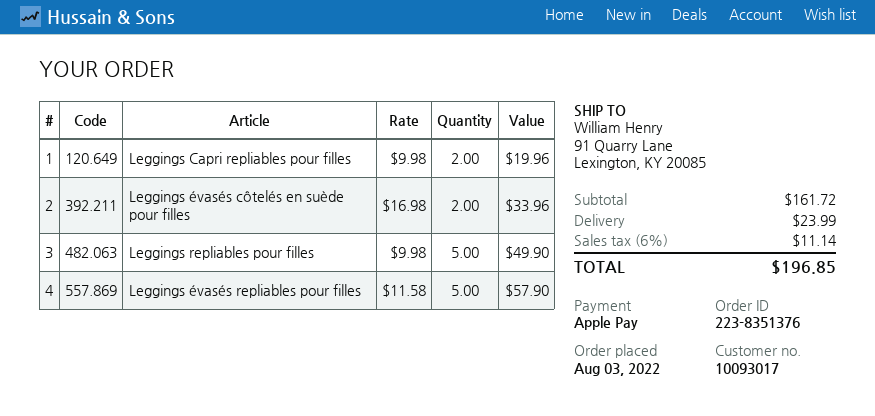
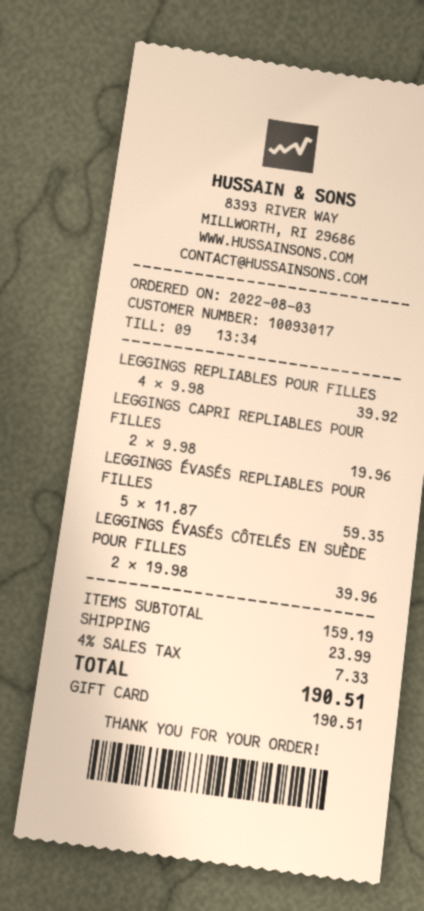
payment method: Apple Pay -> gift card
Leggings évasés côtelés en suède pour filles: 2 x 16.98 = 33.96 -> 2 x 19.98 = 39.96
Leggings repliables pour filles: 5 x 9.98 = 49.90 -> 4 x 9.98 = 39.92
Leggings évasés repliables pour filles: 5 x 11.58 = 57.90 -> 5 x 11.87 = 59.35
subtotal: 161.72 -> 159.19
tax: 6% = 11.14 -> 4% = 7.33
total: 196.85 -> 190.51

